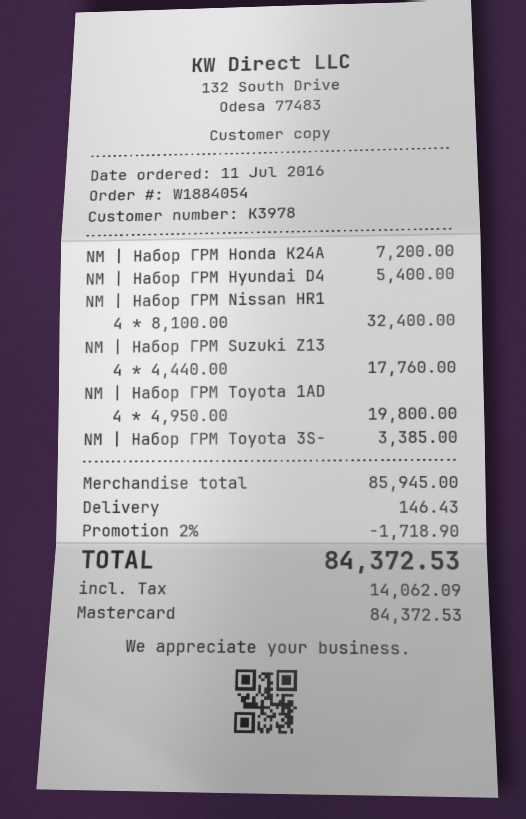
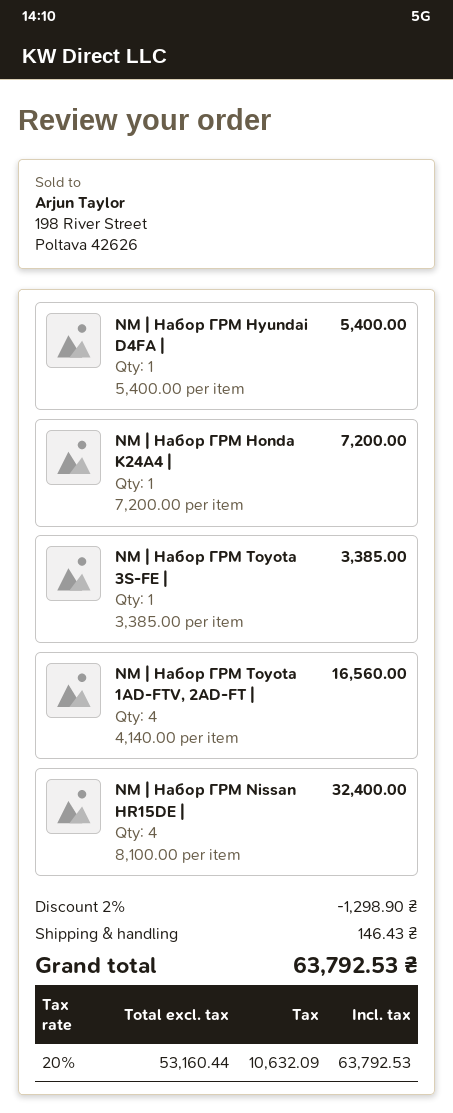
NM | Набор ГРМ Suzuki Z13: 4 x 4440.00 = 17760.00 -> none
NM | Набор ГРМ Toyota 1AD: 4 x 4950.00 = 19800.00 -> 4 x 4140.00 = 16560.00
discount: 2% = 1718.90 -> 2% = 1298.90
tax: 14062.09 -> 10632.09
total: 84372.53 -> 63792.53

